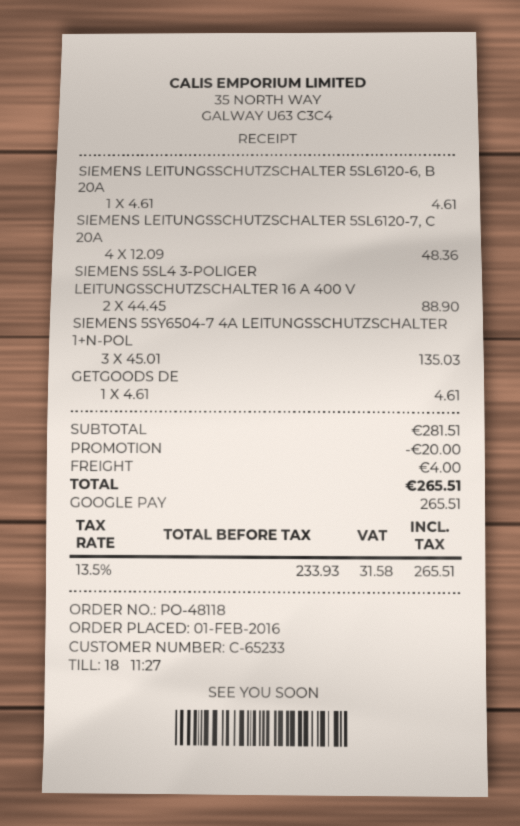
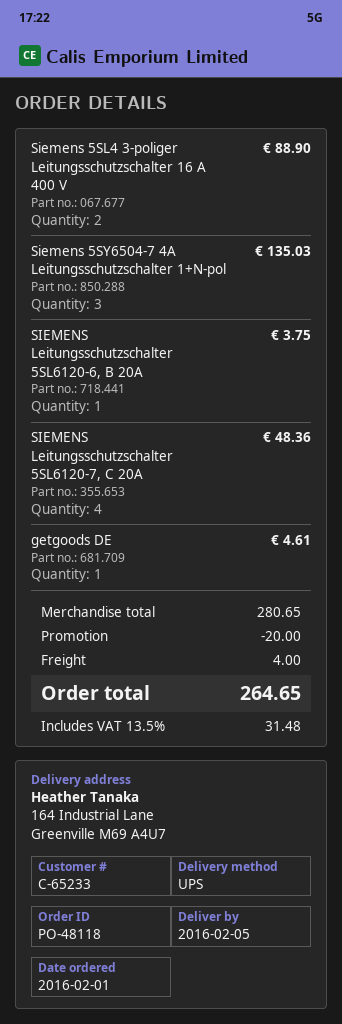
SIEMENS LEITUNGSSCHUTZSCHALTER 5SL6120-6, B 20A: 1 for 4.61 -> 1 for 3.75
subtotal: 281.51 -> 280.65
tax: 13.5% = 31.58 -> 13.5% = 31.48
total: 265.51 -> 264.65

